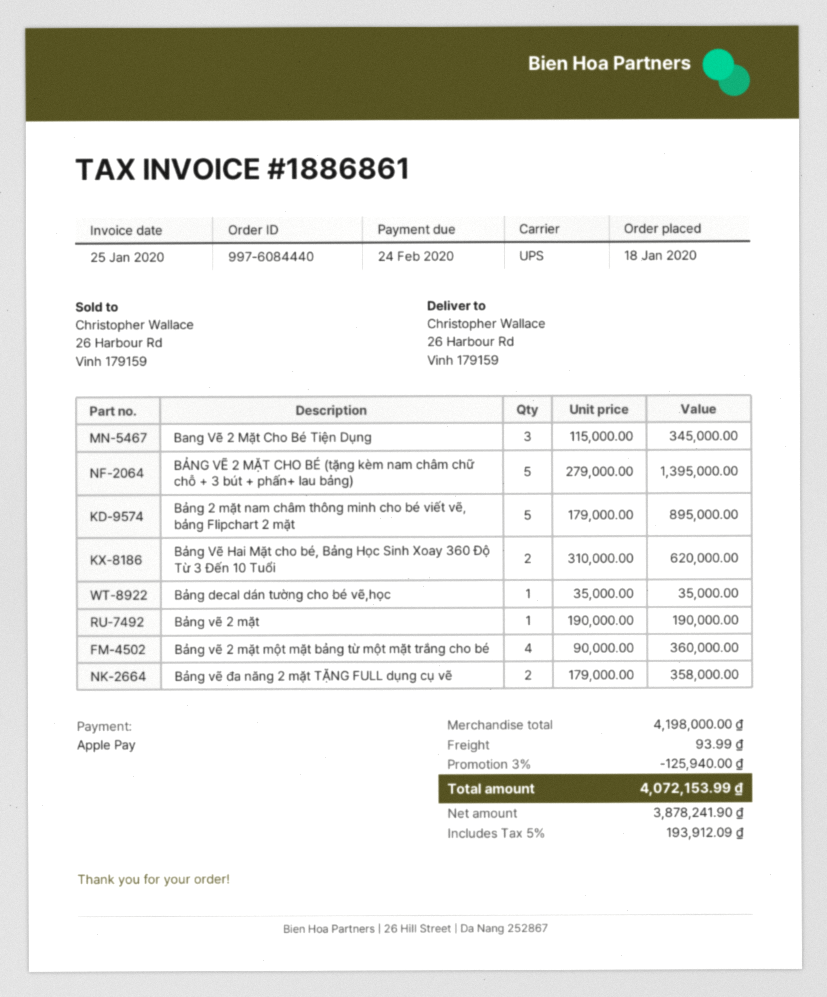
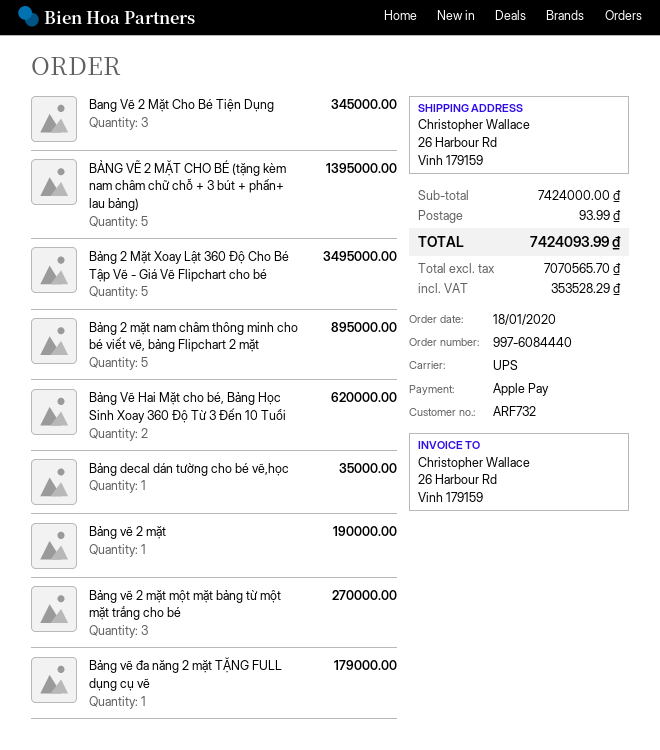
Bảng vẽ 2 mặt một mặt bảng từ một mặt trắng cho bé: 4 for 360000.00 -> 3 for 270000.00
Bảng vẽ đa năng 2 mặt TẶNG FULL dụng cụ vẽ: 2 for 358000.00 -> 1 for 179000.00
Bảng 2 Mặt Xoay Lật 360 Độ Cho Bé Tập Vẽ - Giá Vẽ Flipchart cho bé: none -> 5 for 3495000.00
subtotal: 4198000.00 -> 7424000.00
discount: 3% = 125940.00 -> none
net: 3878241.90 -> 7070565.70
tax: 193912.09 -> 353528.29
total: 4072153.99 -> 7424093.99

